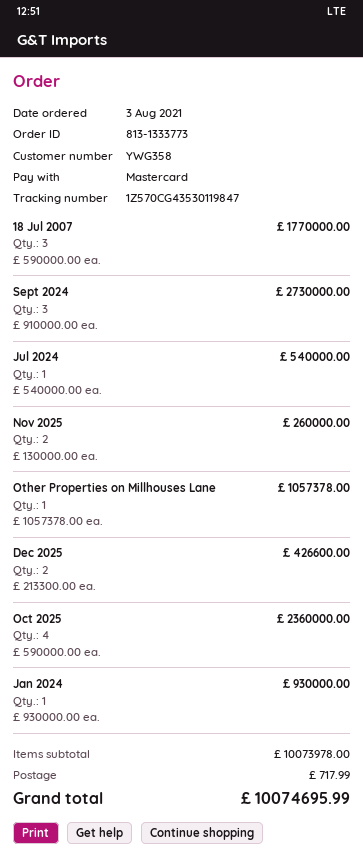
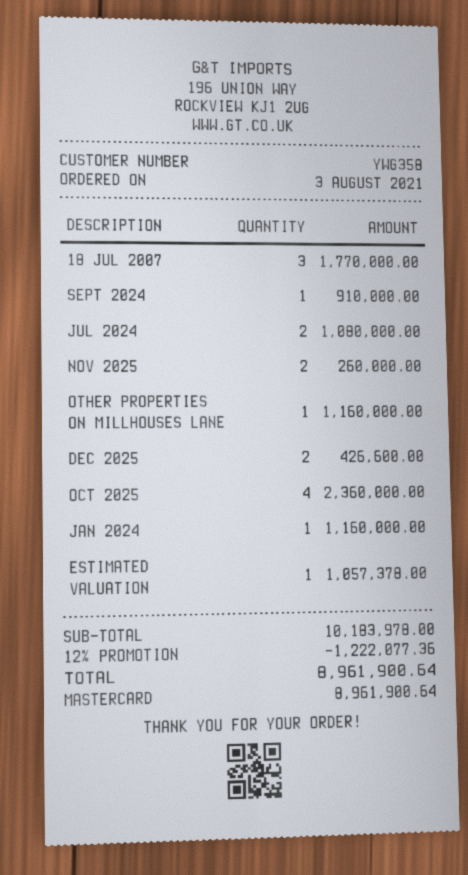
Sept 2024: 3 for 2730000.00 -> 1 for 910000.00
Jul 2024: 1 for 540000.00 -> 2 for 1080000.00
Other Properties on Millhouses Lane: 1 for 1057378.00 -> 1 for 1160000.00
Jan 2024: 1 for 930000.00 -> 1 for 1160000.00
ESTIMATED VALUATION: none -> 1 for 1057378.00
subtotal: 10073978.00 -> 10183978.00
discount: none -> 12% = 1222077.36
shipping: 717.99 -> none
total: 10074695.99 -> 8961900.64

